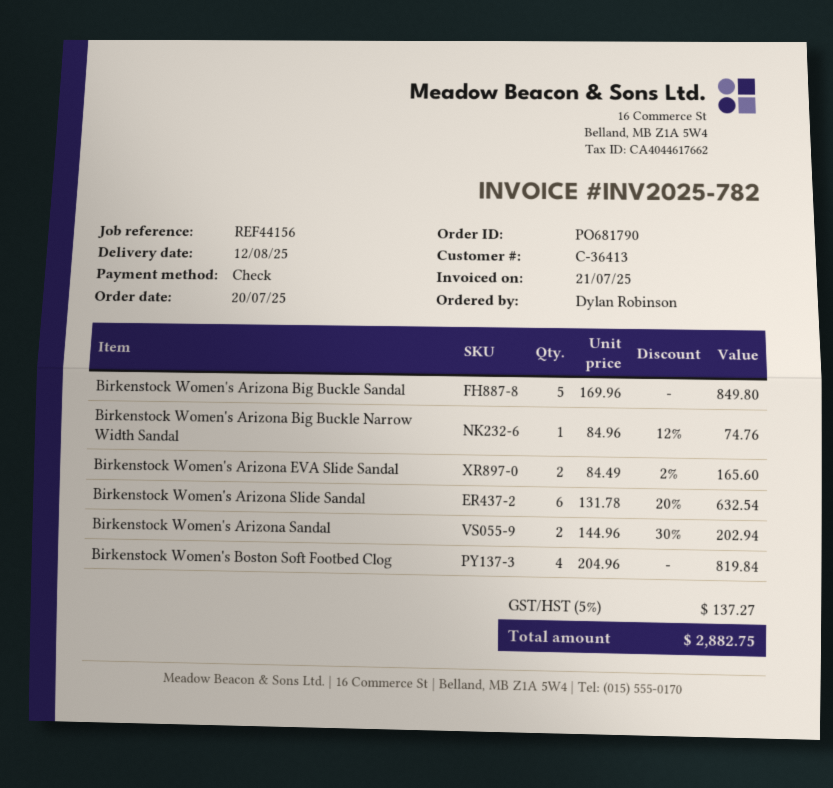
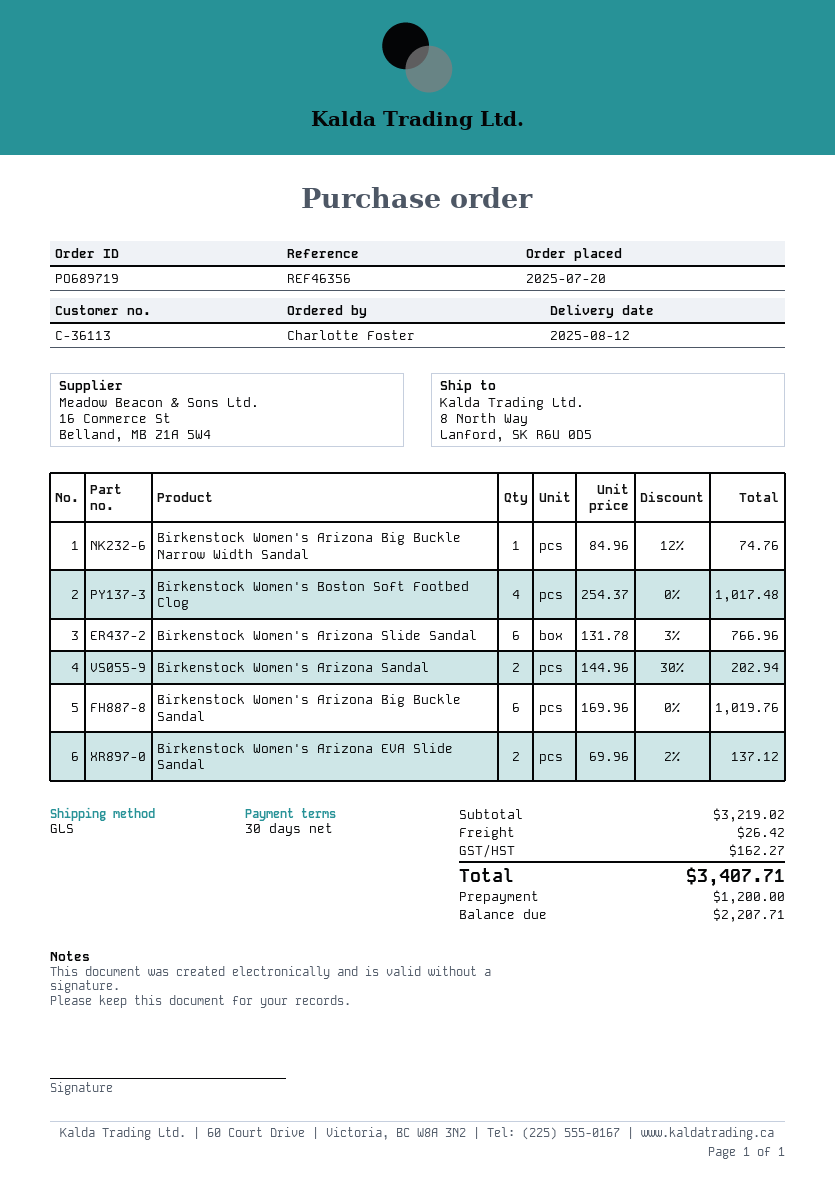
order number: PO681790 -> PO689719
customer number: C-36413 -> C-36113
reference: REF44156 -> REF46356
ordered by: Dylan Robinson -> Charlotte Foster
Birkenstock Women's Arizona Big Buckle Sandal: 5 x 169.96 = 849.80 -> 6 x 169.96 = 1019.76
Birkenstock Women's Arizona EVA Slide Sandal: 2 x 84.49 - 2% = 165.60 -> 2 x 69.96 - 2% = 137.12
Birkenstock Women's Arizona Slide Sandal: 6 x 131.78 - 20% = 632.54 -> 6 x 131.78 - 3% = 766.96
Birkenstock Women's Boston Soft Footbed Clog: 4 x 204.96 = 819.84 -> 4 x 254.37 = 1017.48
shipping: none -> 26.42
tax: 137.27 -> 162.27
total: 2882.75 -> 3407.71

